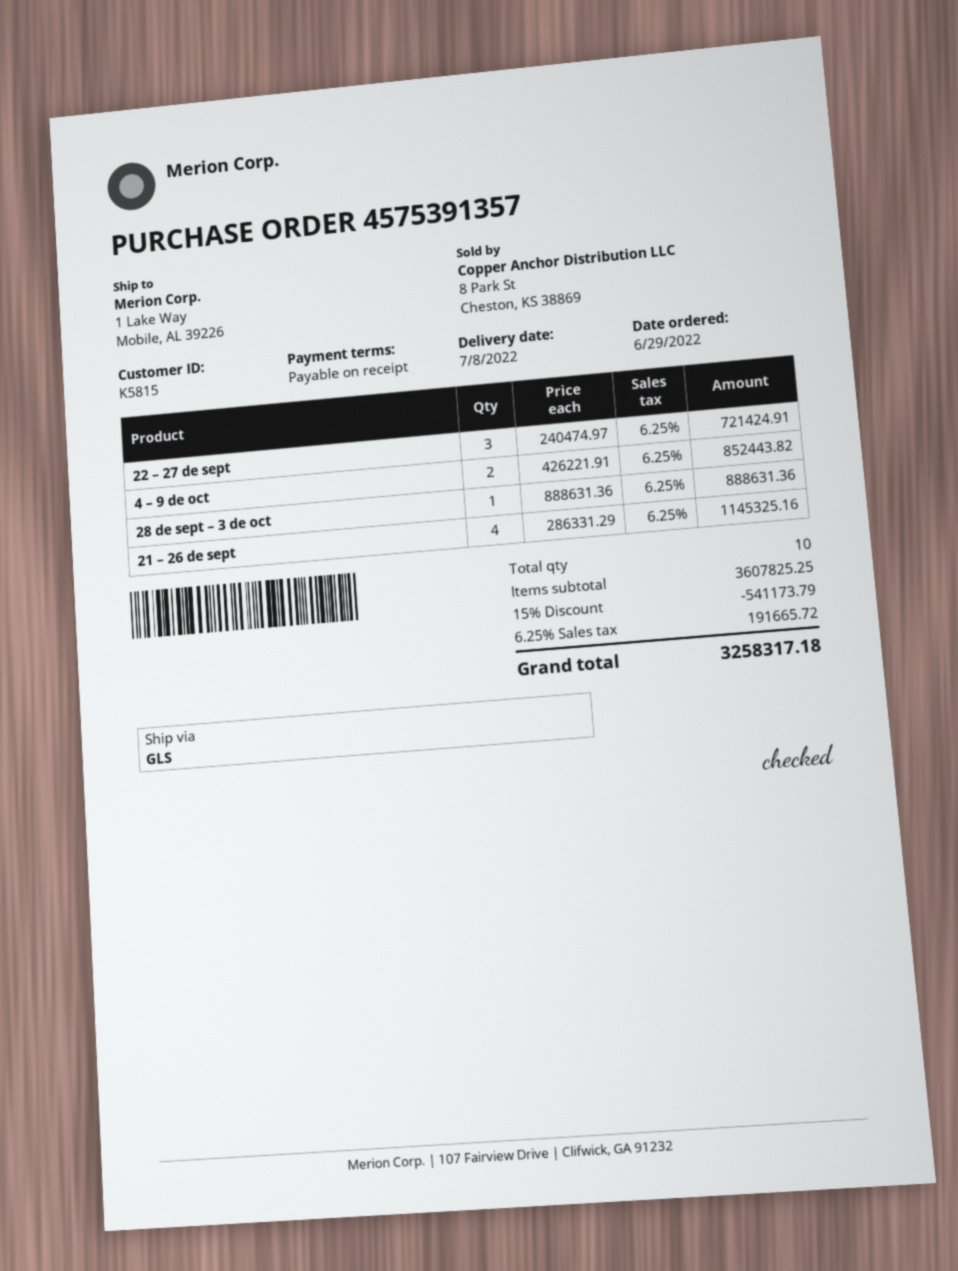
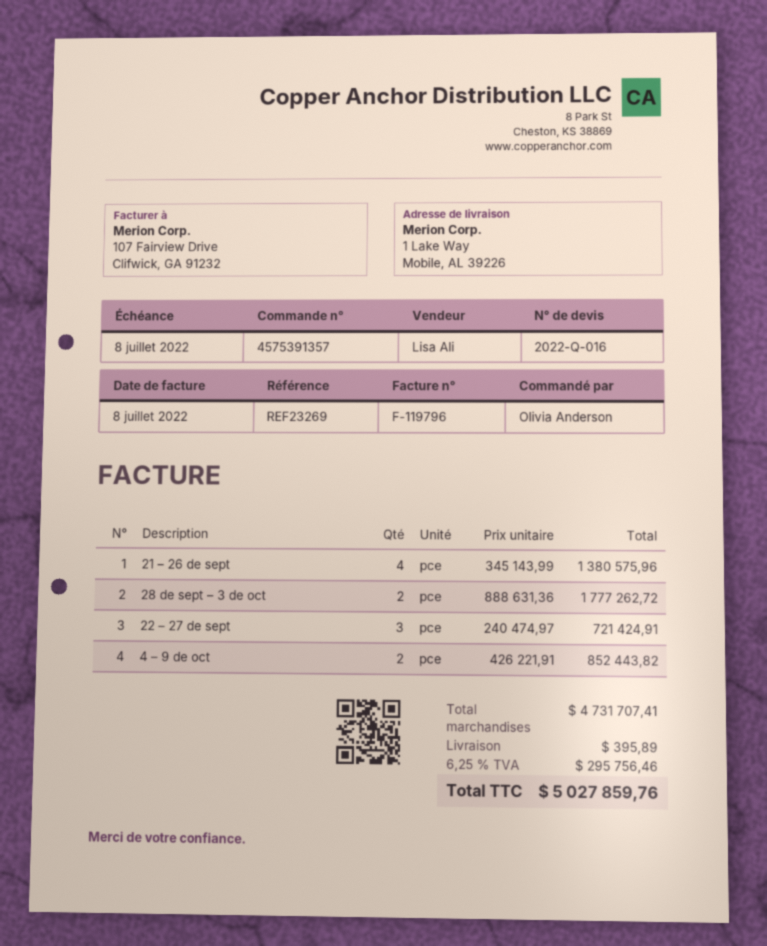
28 de sept – 3 de oct: 1 x 888631.36 = 888631.36 -> 2 x 888631.36 = 1777262.72
21 – 26 de sept: 4 x 286331.29 = 1145325.16 -> 4 x 345143.99 = 1380575.96
subtotal: 3607825.25 -> 4731707.41
discount: 15% = 541173.79 -> none
shipping: none -> 395.89
tax: 6.25% = 191665.72 -> 6.25% = 295756.46
total: 3258317.18 -> 5027859.76

